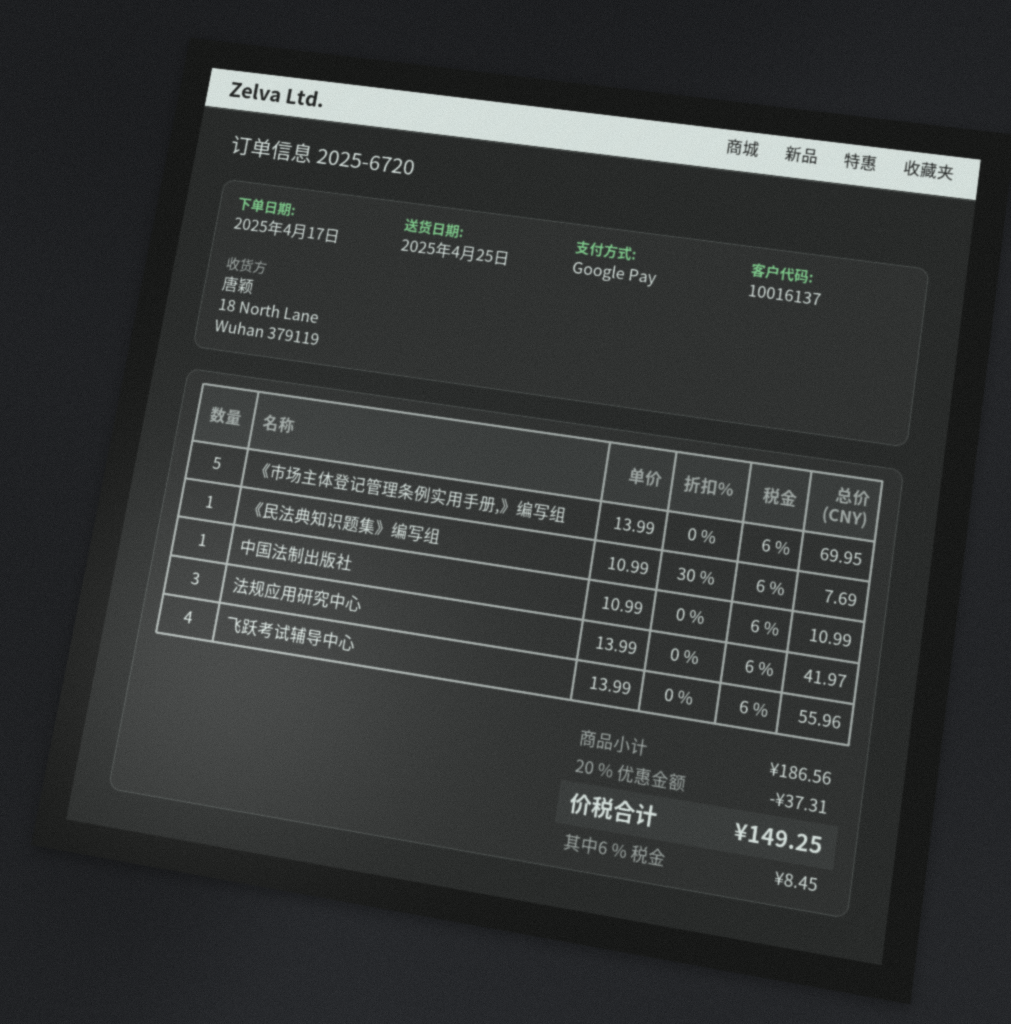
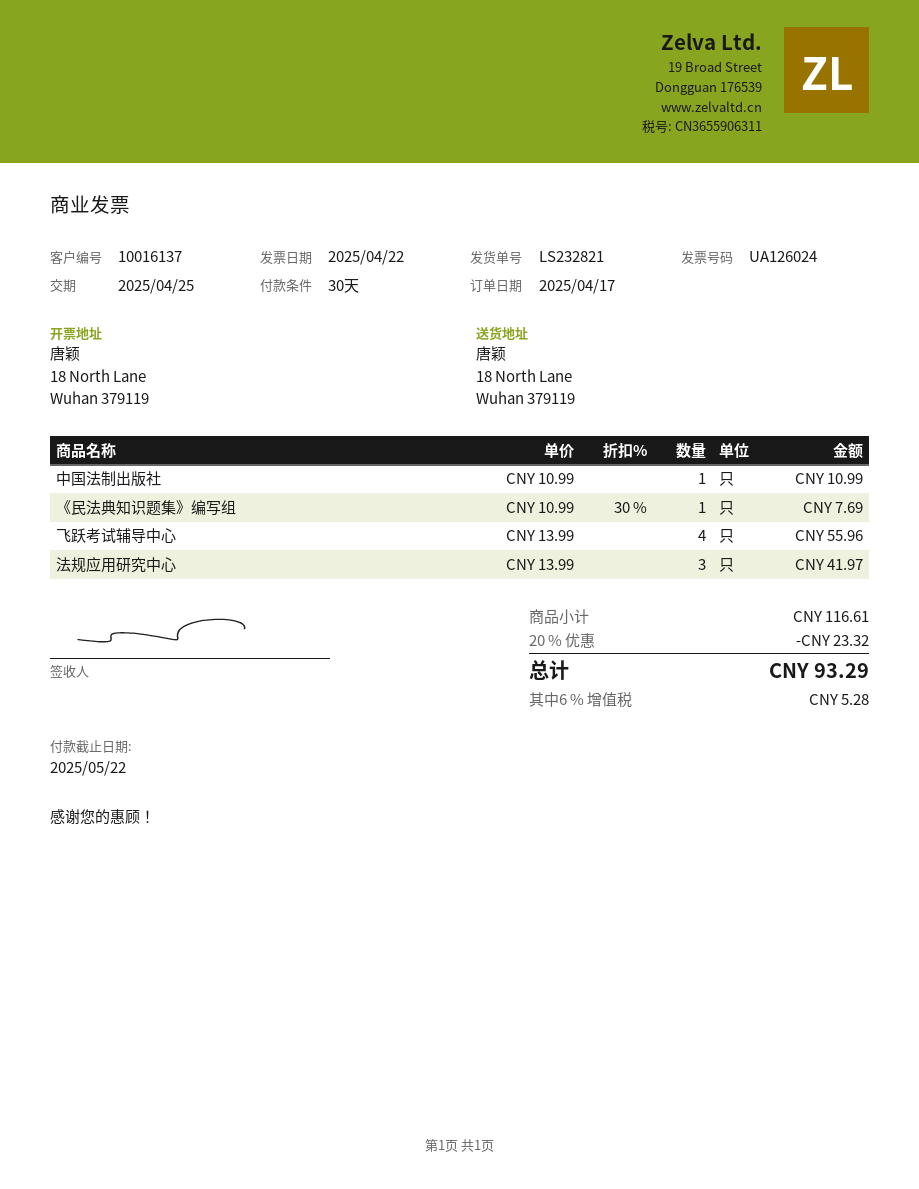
《市场主体登记管理条例实用手册,》编写组: 5 x 13.99 = 69.95 -> none
subtotal: 186.56 -> 116.61
discount: 20% = 37.31 -> 20% = 23.32
tax: 6% = 8.45 -> 6% = 5.28
total: 149.25 -> 93.29

